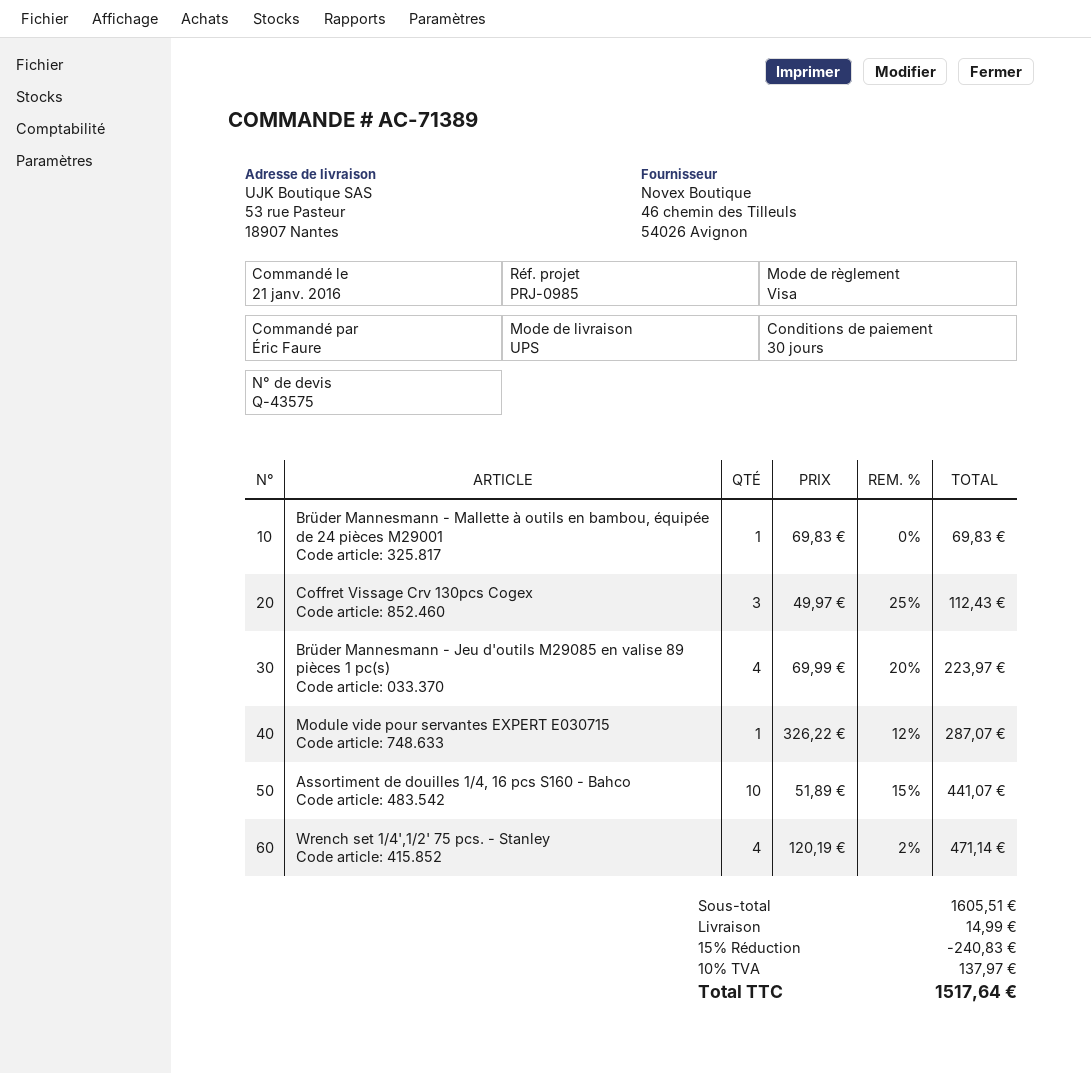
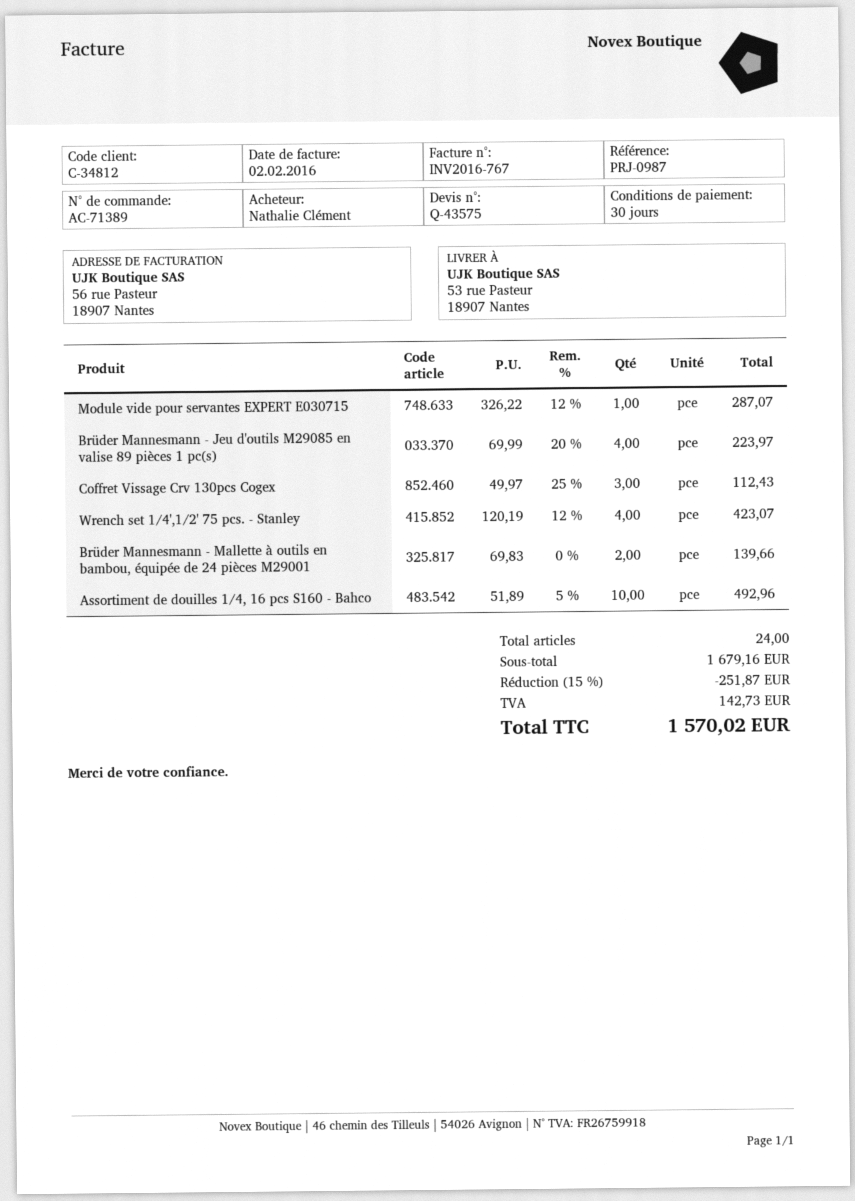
reference: PRJ-0985 -> PRJ-0987
ordered by: Éric Faure -> Nathalie Clément
Brüder Mannesmann - Mallette à outils en bambou, équipée de 24 pièces M29001: 1 x 69.83 = 69.83 -> 2 x 69.83 = 139.66
Assortiment de douilles 1/4, 16 pcs S160 - Bahco: 10 x 51.89 - 15% = 441.07 -> 10 x 51.89 - 5% = 492.96
Wrench set 1/4',1/2' 75 pcs. - Stanley: 4 x 120.19 - 2% = 471.14 -> 4 x 120.19 - 12% = 423.07
subtotal: 1605.51 -> 1679.16
discount: 15% = 240.83 -> 15% = 251.87
shipping: 14.99 -> none
tax: 137.97 -> 142.73
total: 1517.64 -> 1570.02

